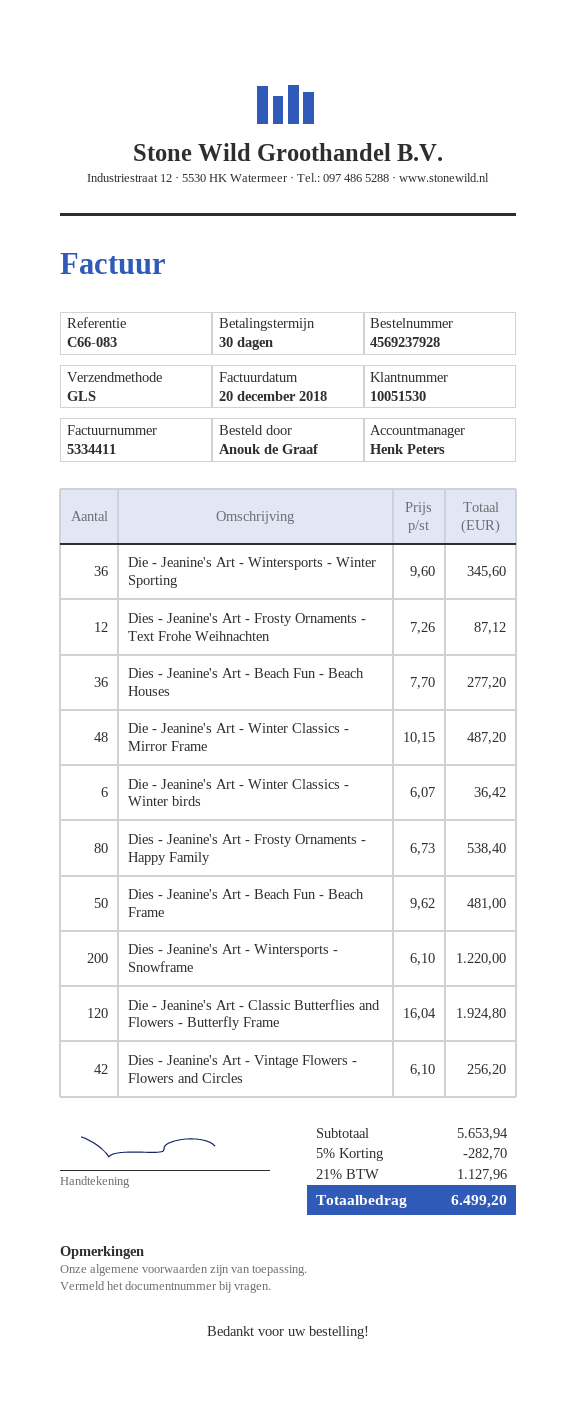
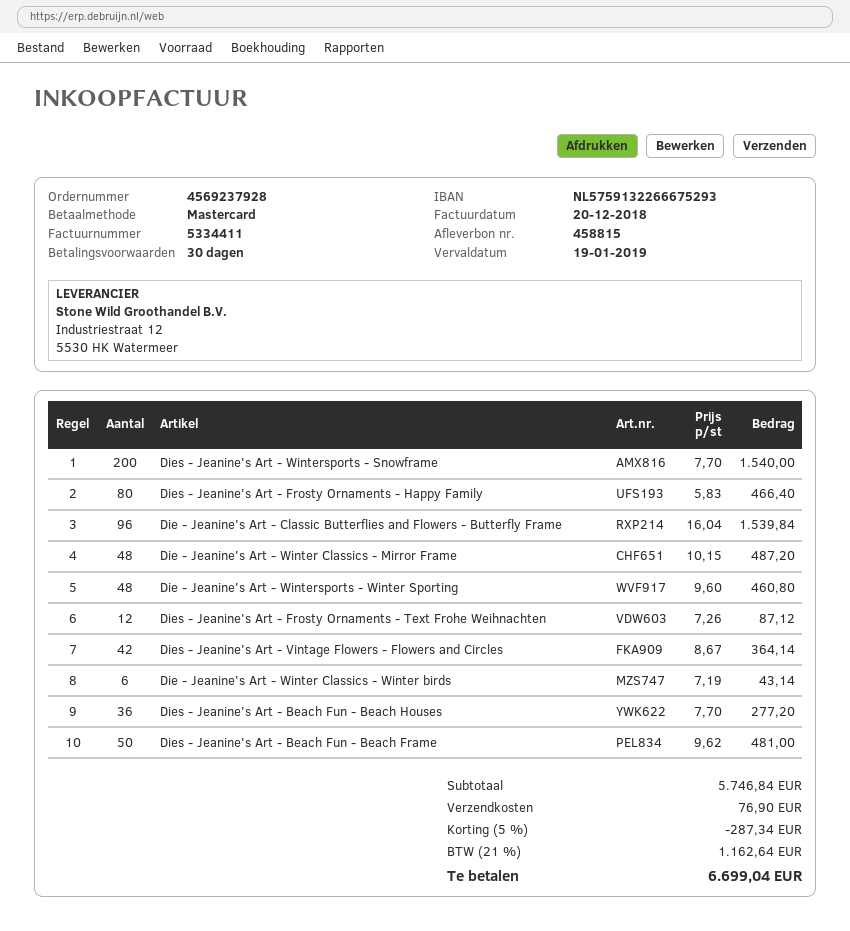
Die - Jeanine's Art - Wintersports - Winter Sporting: 36 x 9.60 = 345.60 -> 48 x 9.60 = 460.80
Die - Jeanine's Art - Winter Classics - Winter birds: 6 x 6.07 = 36.42 -> 6 x 7.19 = 43.14
Dies - Jeanine's Art - Frosty Ornaments - Happy Family: 80 x 6.73 = 538.40 -> 80 x 5.83 = 466.40
Dies - Jeanine's Art - Wintersports - Snowframe: 200 x 6.10 = 1220.00 -> 200 x 7.70 = 1540.00
Die - Jeanine's Art - Classic Butterflies and Flowers - Butterfly Frame: 120 x 16.04 = 1924.80 -> 96 x 16.04 = 1539.84
Dies - Jeanine's Art - Vintage Flowers - Flowers and Circles: 42 x 6.10 = 256.20 -> 42 x 8.67 = 364.14
subtotal: 5653.94 -> 5746.84
discount: 5% = 282.70 -> 5% = 287.34
shipping: none -> 76.90
tax: 21% = 1127.96 -> 21% = 1162.64
total: 6499.20 -> 6699.04

